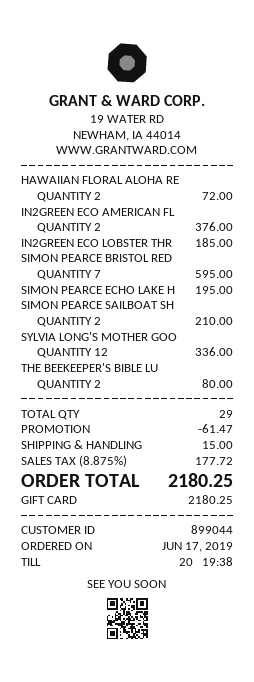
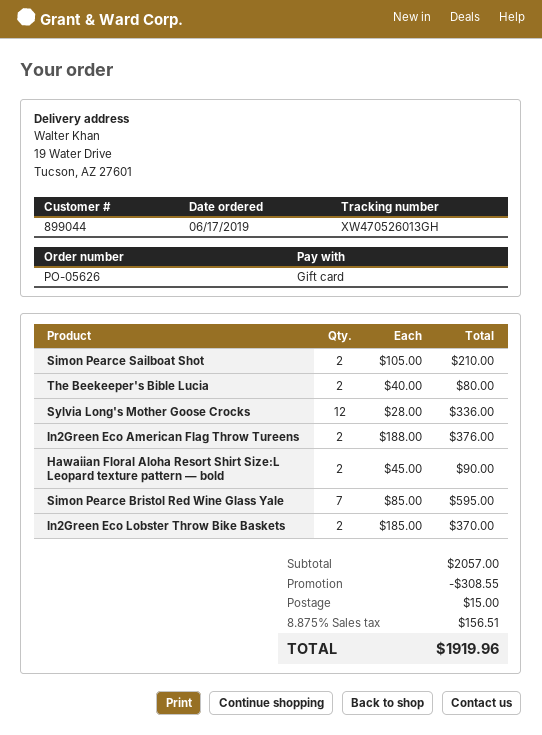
HAWAIIAN FLORAL ALOHA RE: 2 for 72.00 -> 2 for 90.00
IN2GREEN ECO LOBSTER THR: 1 for 185.00 -> 2 for 370.00
SIMON PEARCE ECHO LAKE H: 1 for 195.00 -> none
discount: 61.47 -> 308.55
tax: 8.875% = 177.72 -> 8.875% = 156.51
total: 2180.25 -> 1919.96

